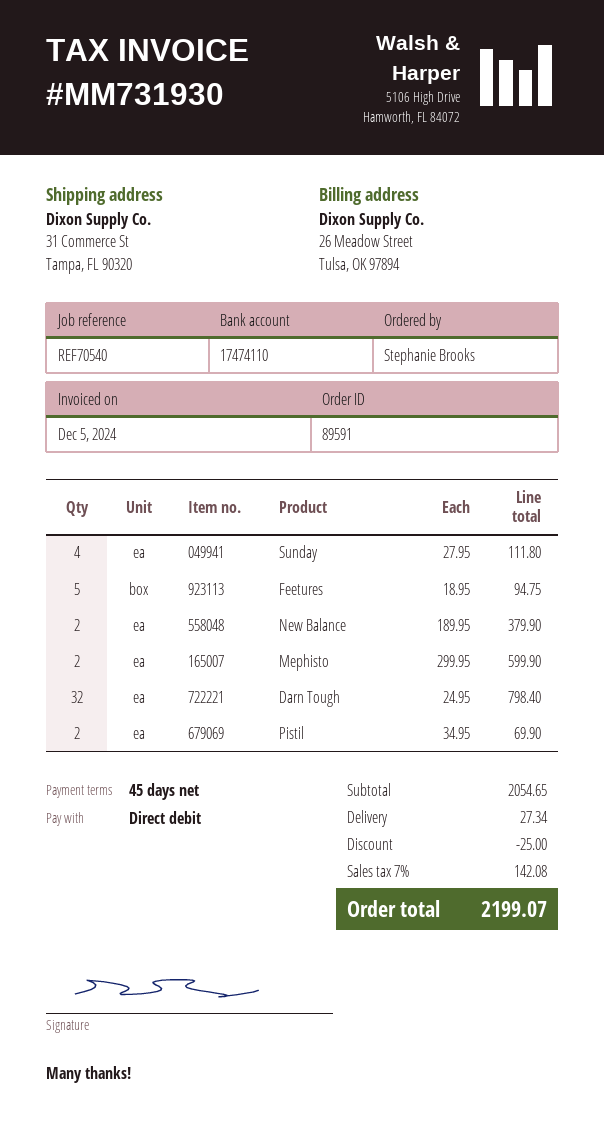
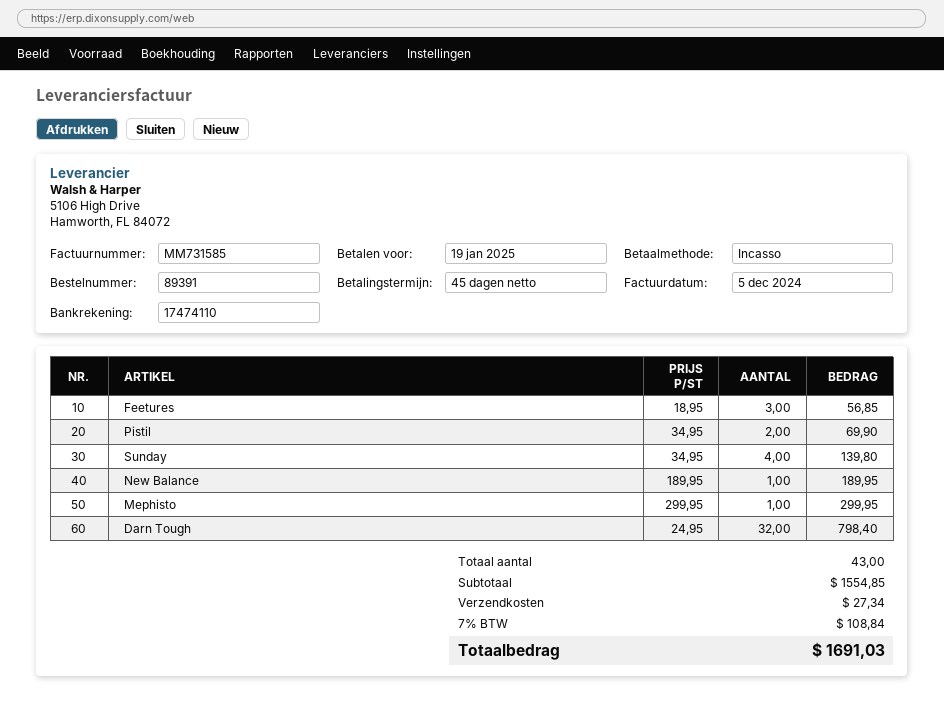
order number: 89591 -> 89391
invoice number: MM731930 -> MM731585
Sunday: 4 x 27.95 = 111.80 -> 4 x 34.95 = 139.80
Feetures: 5 x 18.95 = 94.75 -> 3 x 18.95 = 56.85
New Balance: 2 x 189.95 = 379.90 -> 1 x 189.95 = 189.95
Mephisto: 2 x 299.95 = 599.90 -> 1 x 299.95 = 299.95
subtotal: 2054.65 -> 1554.85
discount: 25.00 -> none
tax: 7% = 142.08 -> 7% = 108.84
total: 2199.07 -> 1691.03

